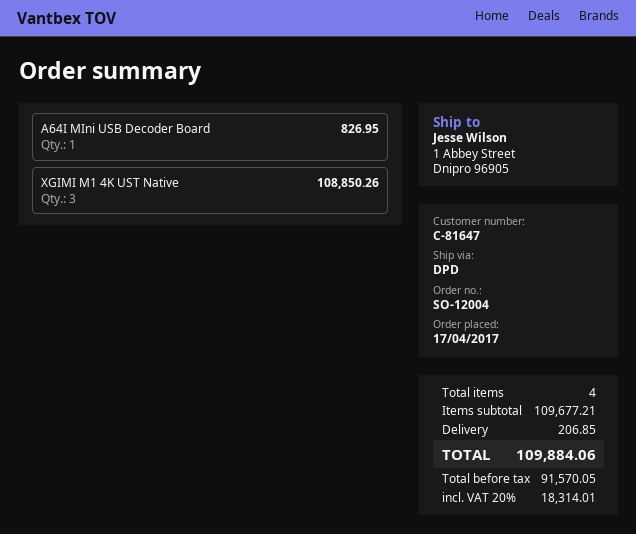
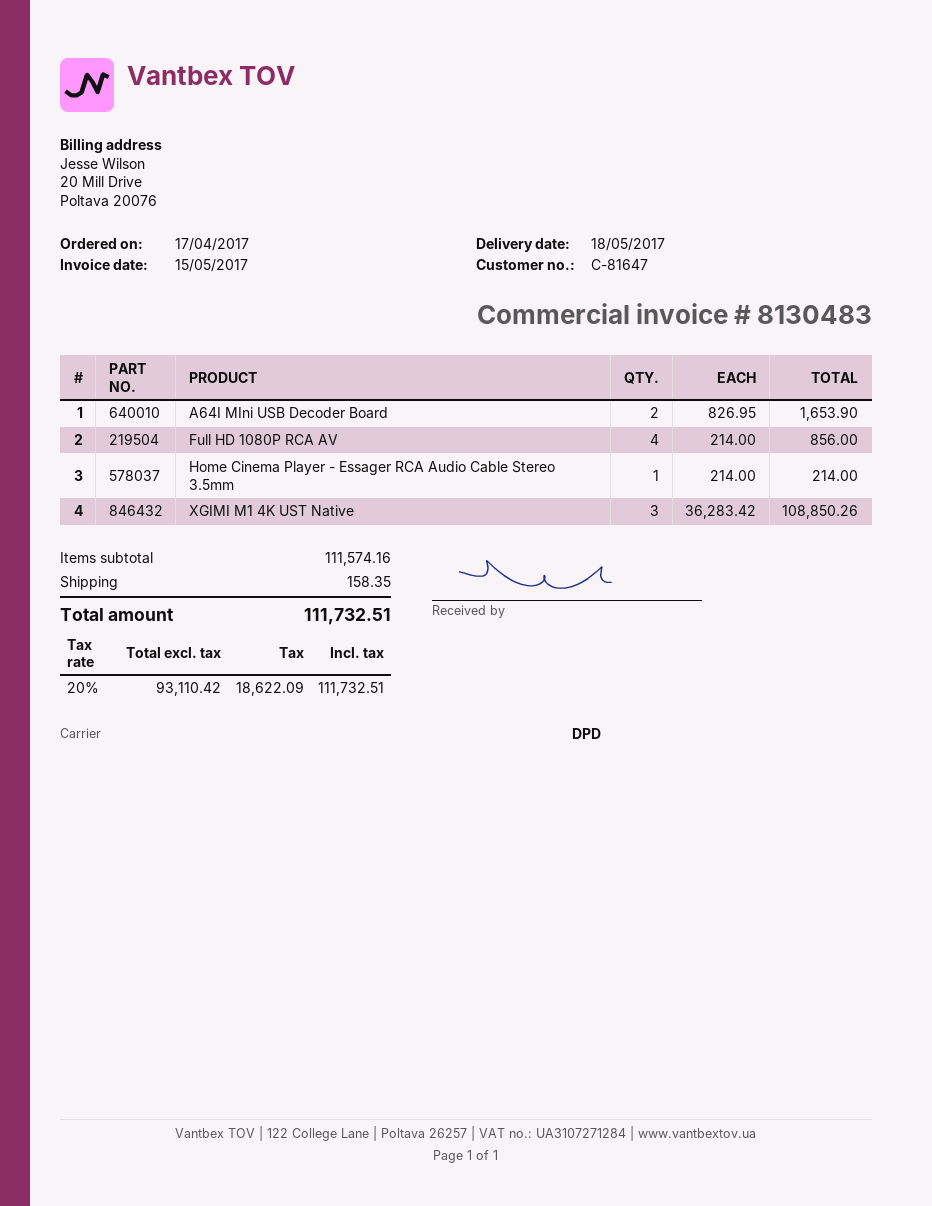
A64I MIni USB Decoder Board: 1 for 826.95 -> 2 for 1653.90
Full HD 1080P RCA AV: none -> 4 for 856.00
Home Cinema Player - Essager RCA Audio Cable Stereo 3.5mm: none -> 1 for 214.00
subtotal: 109677.21 -> 111574.16
shipping: 206.85 -> 158.35
net: 91570.05 -> 93110.42
tax: 20% = 18314.01 -> 20% = 18622.09
total: 109884.06 -> 111732.51

